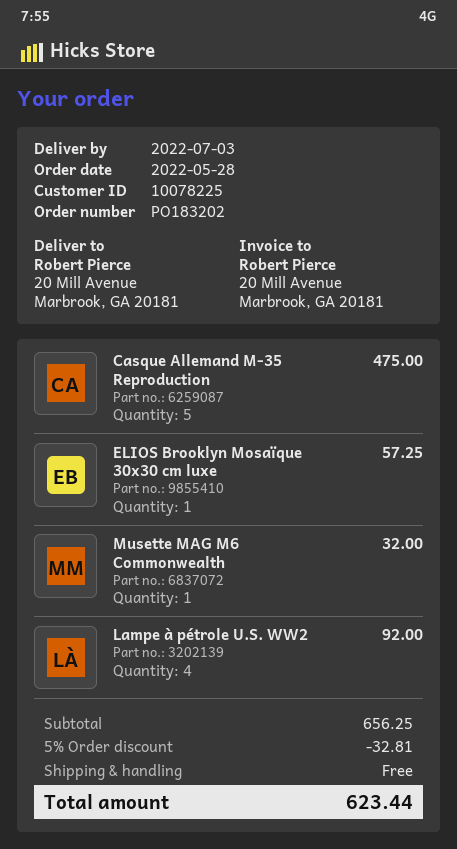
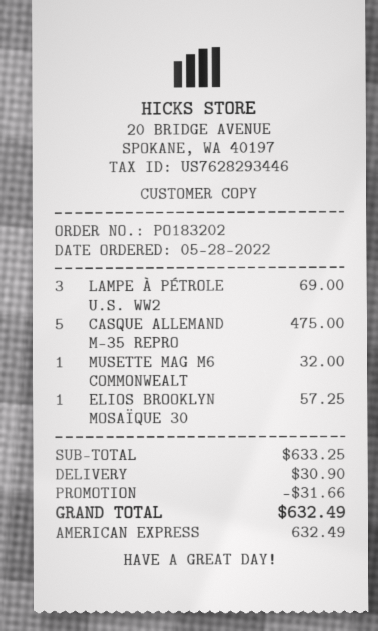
Lampe à pétrole U.S. WW2: 4 for 92.00 -> 3 for 69.00
subtotal: 656.25 -> 633.25
discount: 32.81 -> 31.66
shipping: 0.00 -> 30.90
total: 623.44 -> 632.49

